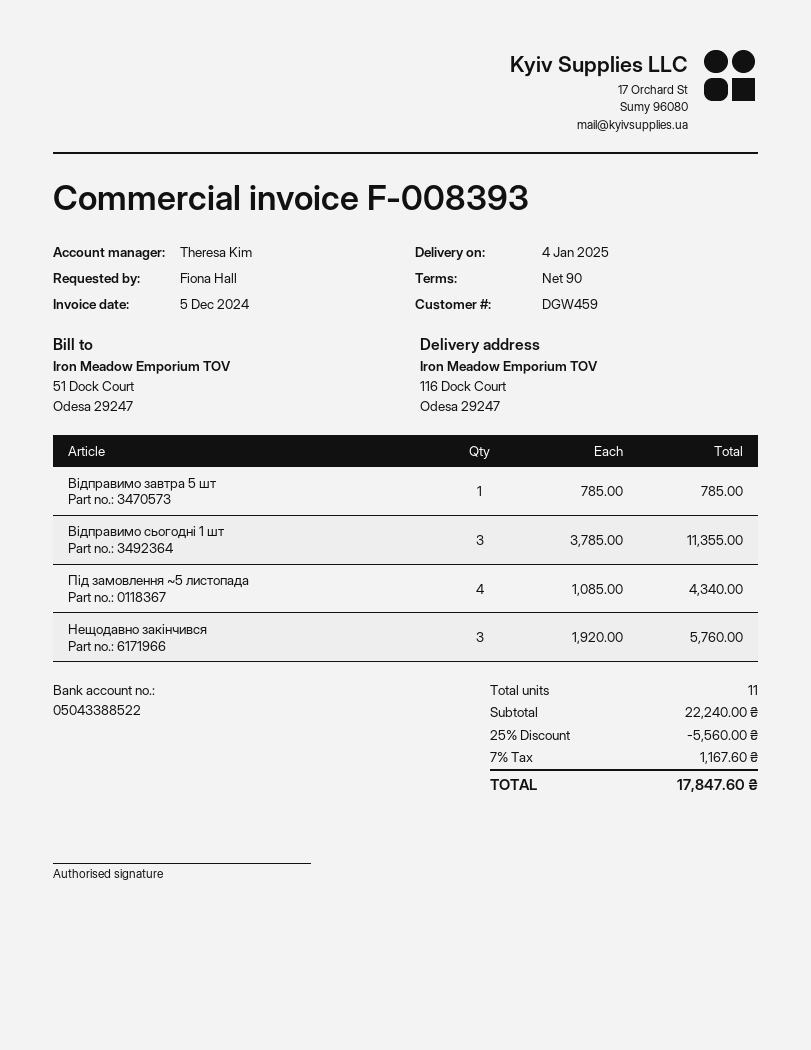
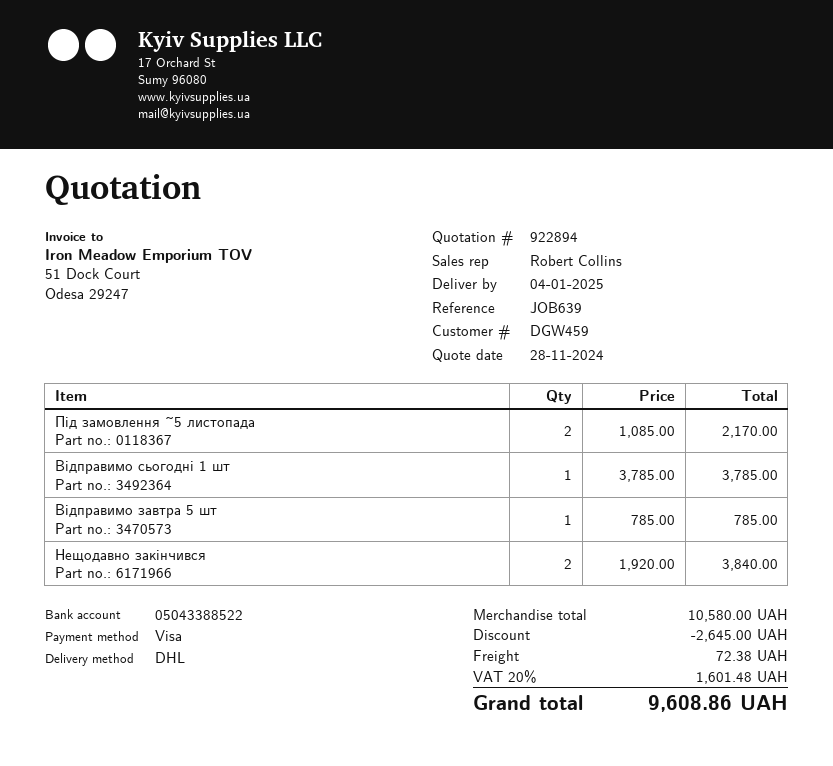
sales rep: Theresa Kim -> Robert Collins
Відправимо сьогодні 1 шт: 3 x 3785.00 = 11355.00 -> 1 x 3785.00 = 3785.00
Під замовлення ~5 листопада: 4 x 1085.00 = 4340.00 -> 2 x 1085.00 = 2170.00
Нещодавно закінчився: 3 x 1920.00 = 5760.00 -> 2 x 1920.00 = 3840.00
subtotal: 22240.00 -> 10580.00
discount: 5560.00 -> 2645.00
shipping: none -> 72.38
tax: 7% = 1167.60 -> 20% = 1601.48
total: 17847.60 -> 9608.86

